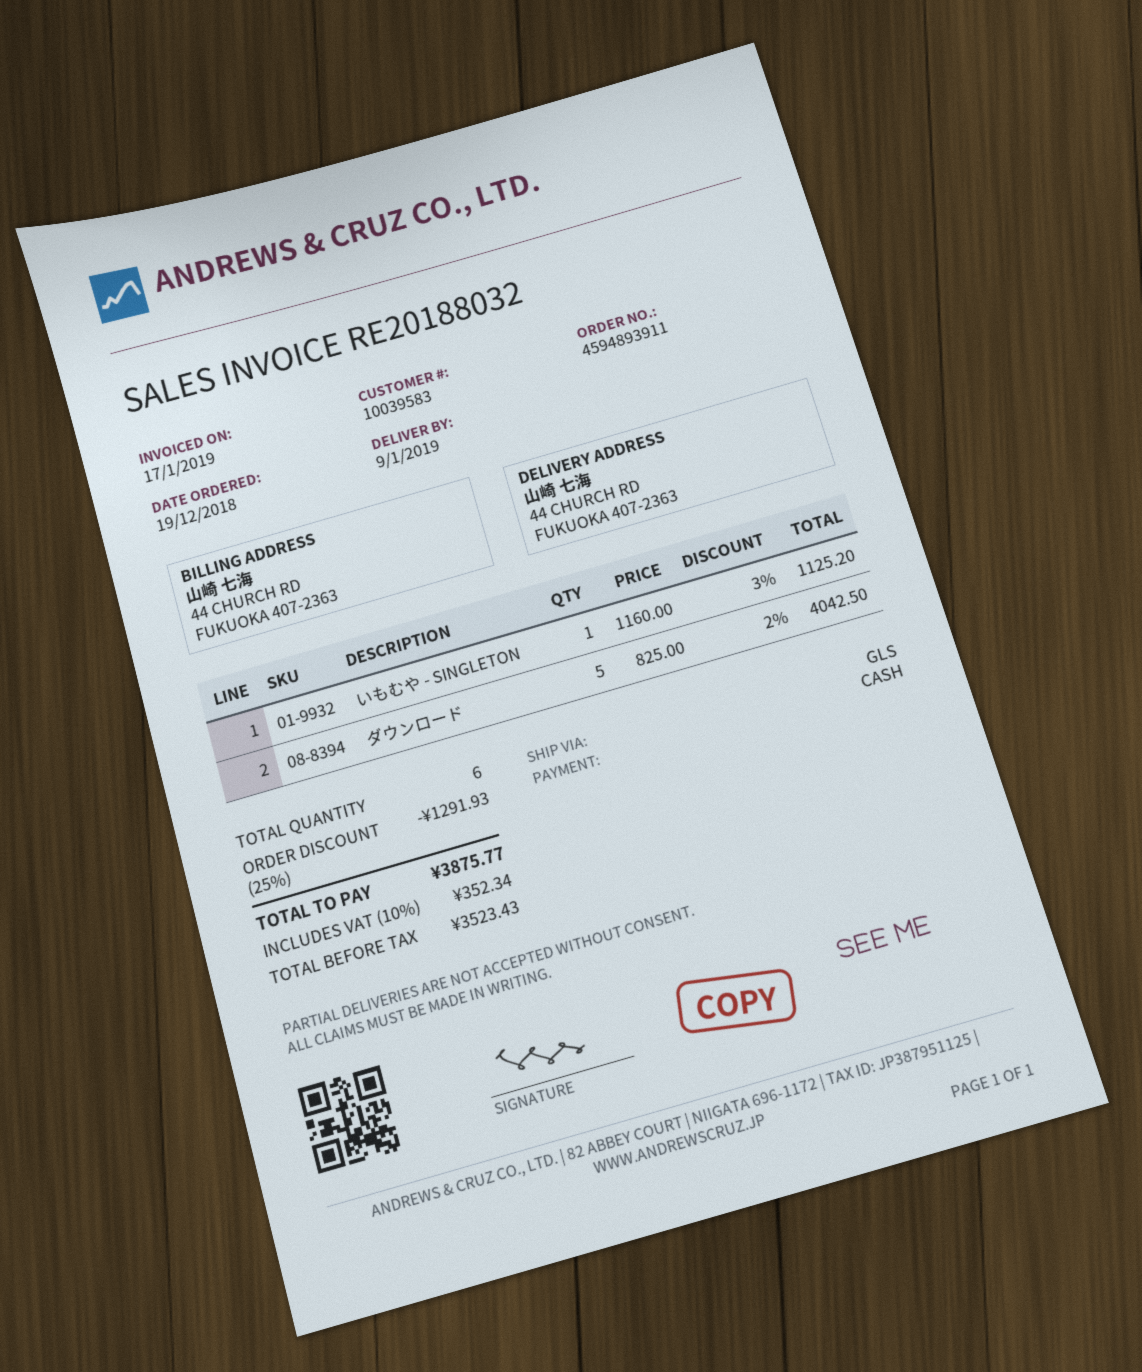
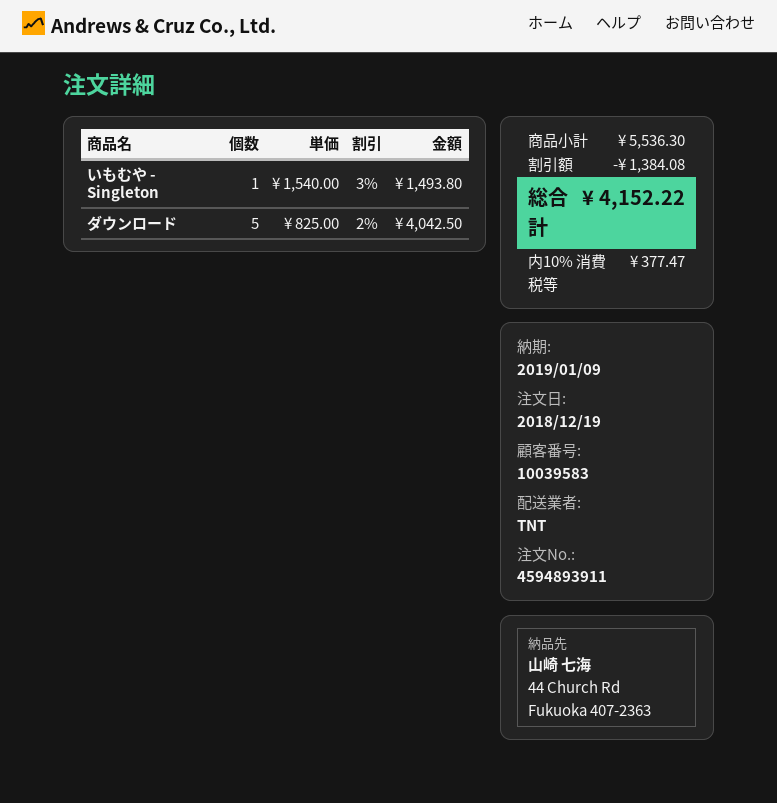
shipping method: GLS -> TNT
いもむや - SINGLETON: 1 x 1160.00 - 3% = 1125.20 -> 1 x 1540.00 - 3% = 1493.80
discount: 1291.93 -> 1384.08
tax: 10% = 352.34 -> 10% = 377.47
total: 3875.77 -> 4152.22

